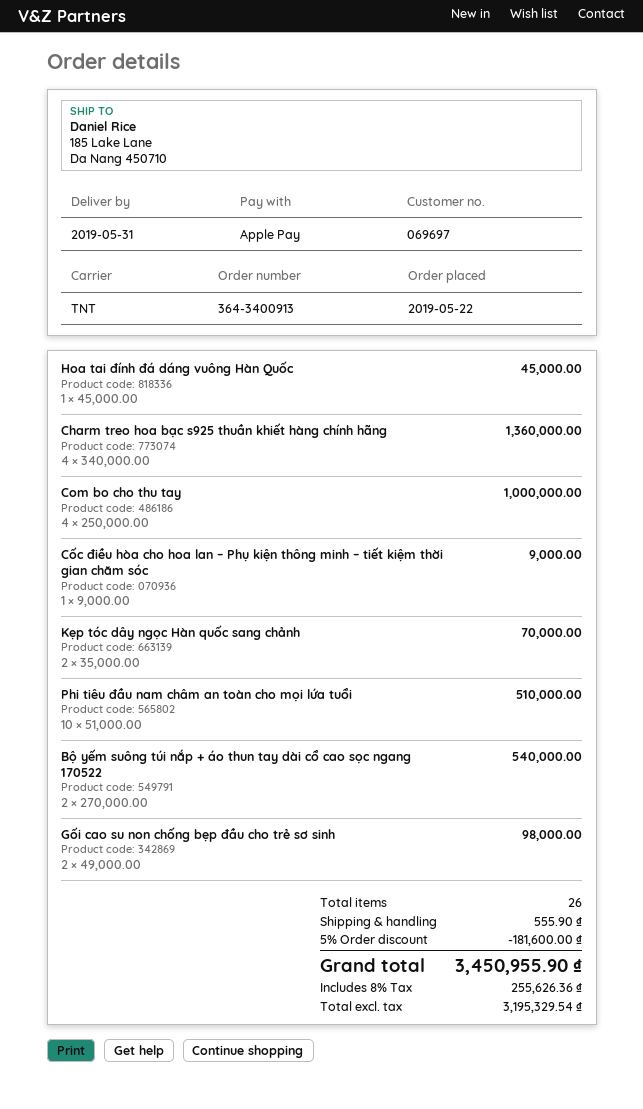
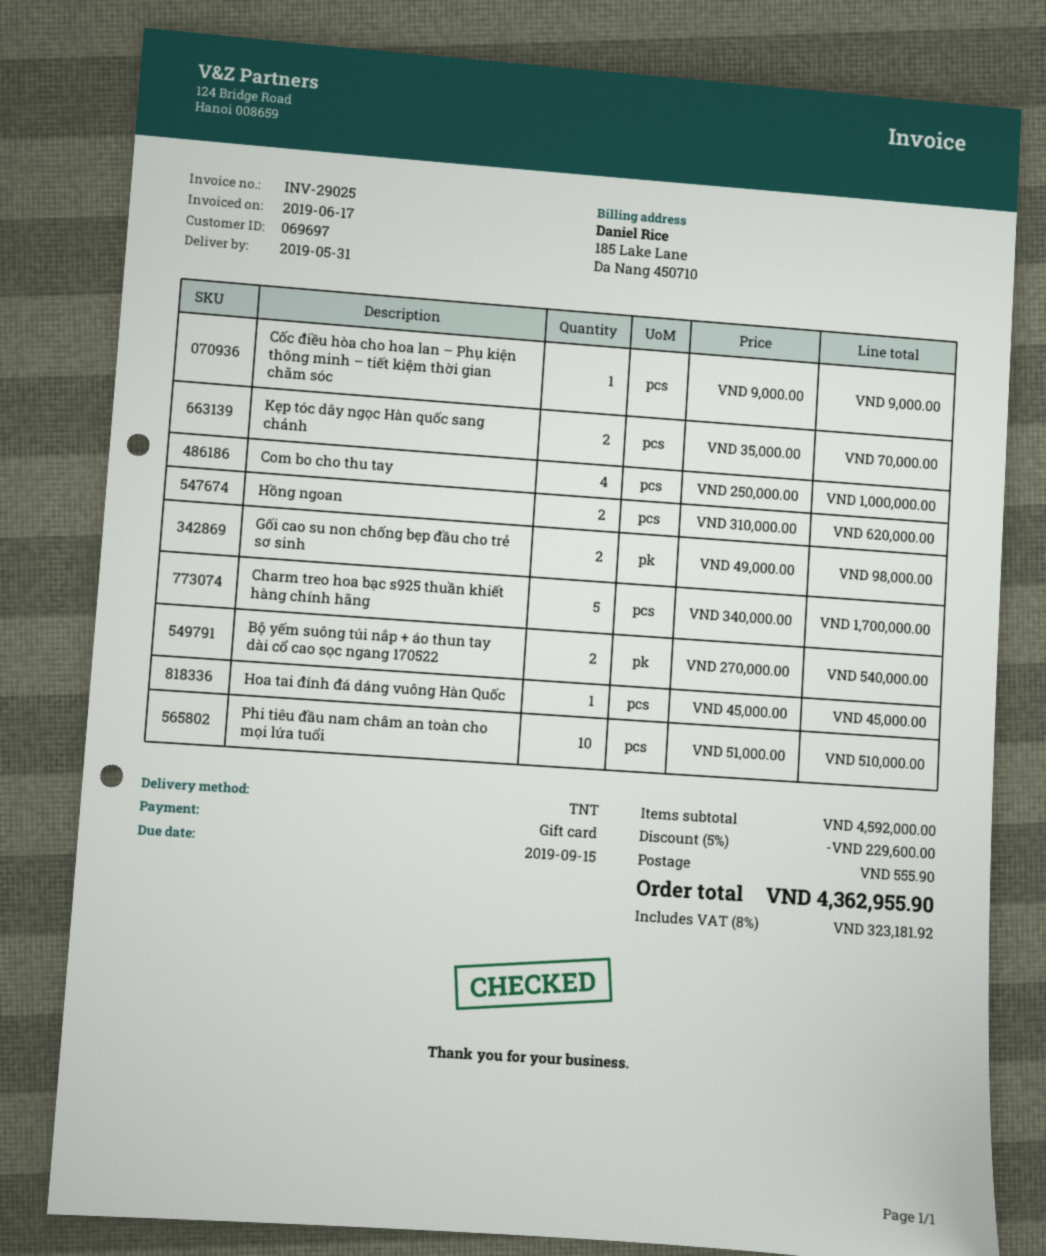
payment method: Apple Pay -> gift card
Charm treo hoa bạc s925 thuần khiết hàng chính hãng: 4 x 340000.00 = 1360000.00 -> 5 x 340000.00 = 1700000.00
Hồng ngoan: none -> 2 x 310000.00 = 620000.00
discount: 5% = 181600.00 -> 5% = 229600.00
tax: 8% = 255626.36 -> 8% = 323181.92
total: 3450955.90 -> 4362955.90

